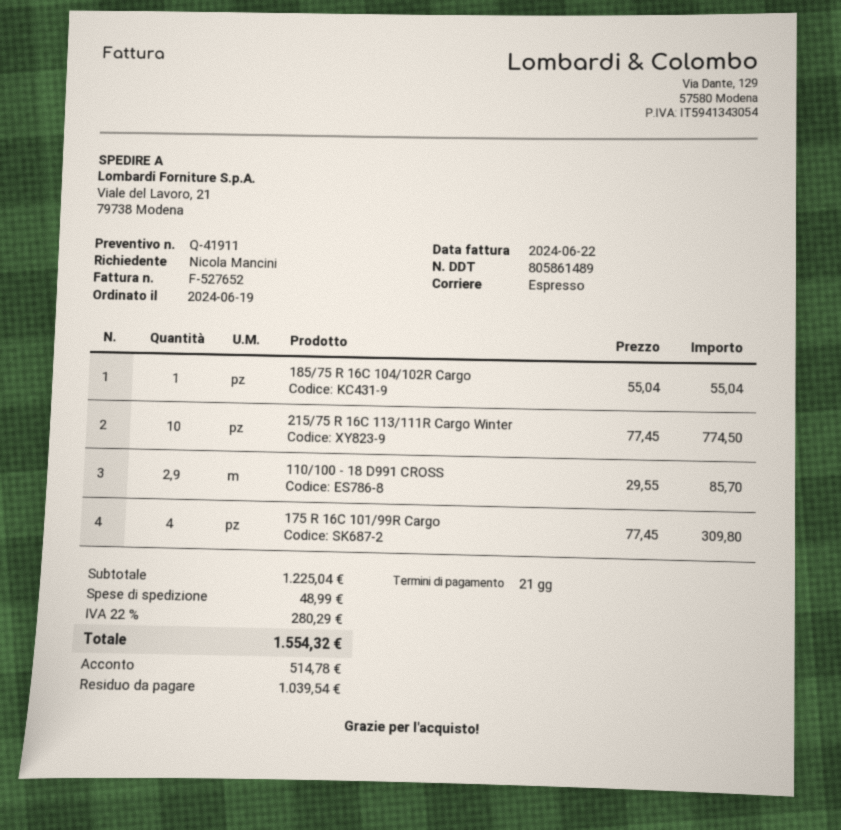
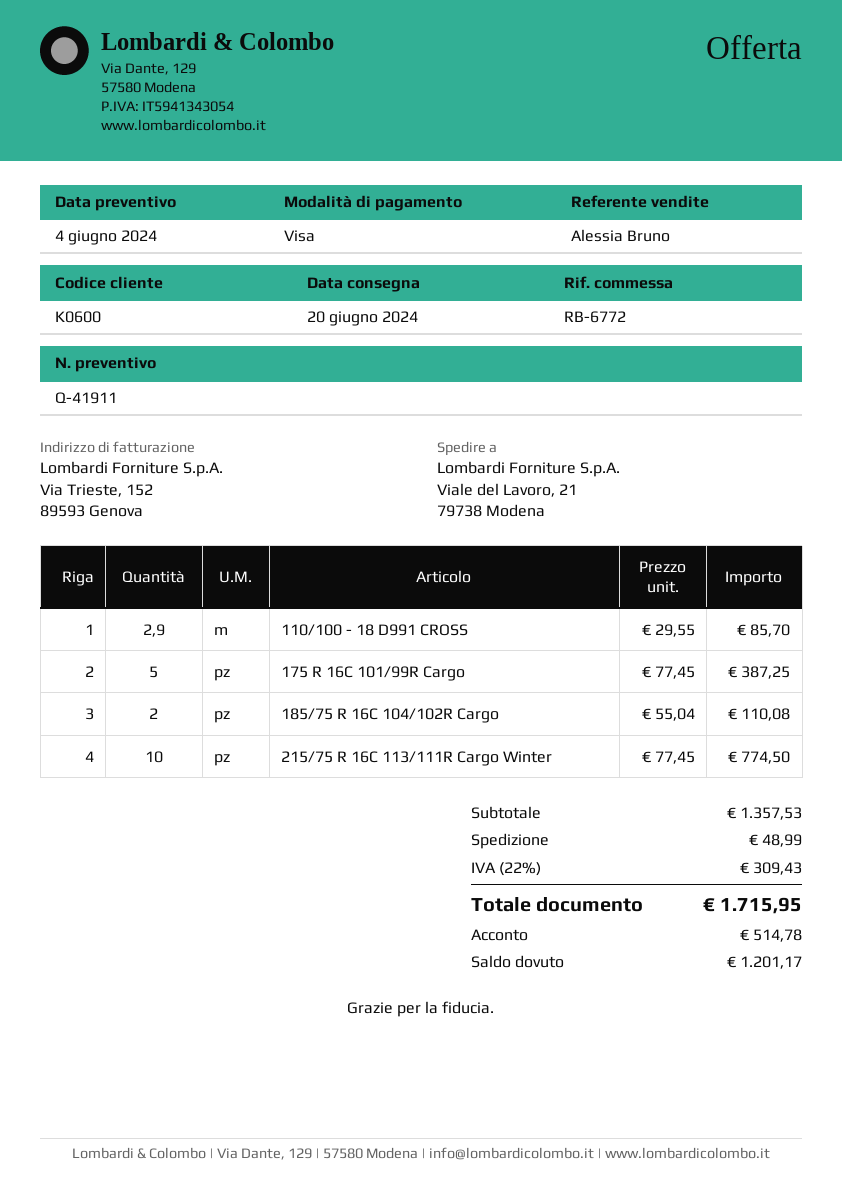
185/75 R 16C 104/102R Cargo: 1 x 55.04 = 55.04 -> 2 x 55.04 = 110.08
175 R 16C 101/99R Cargo: 4 x 77.45 = 309.80 -> 5 x 77.45 = 387.25
subtotal: 1225.04 -> 1357.53
tax: 22% = 280.29 -> 22% = 309.43
total: 1554.32 -> 1715.95
balance: 1039.54 -> 1201.17

